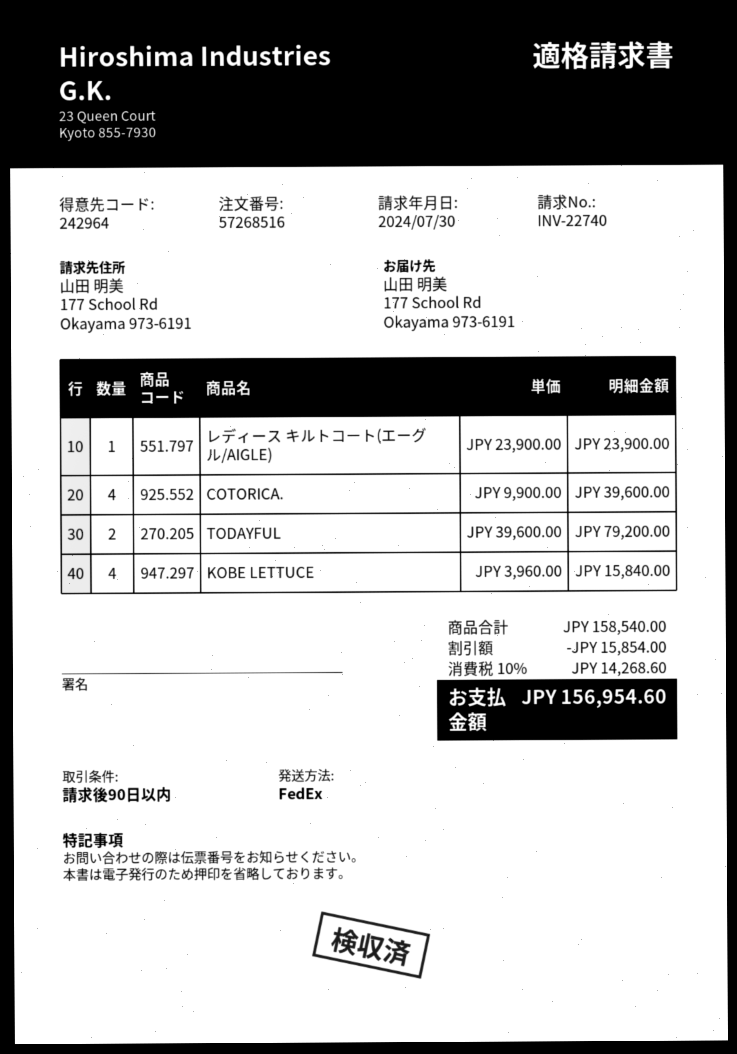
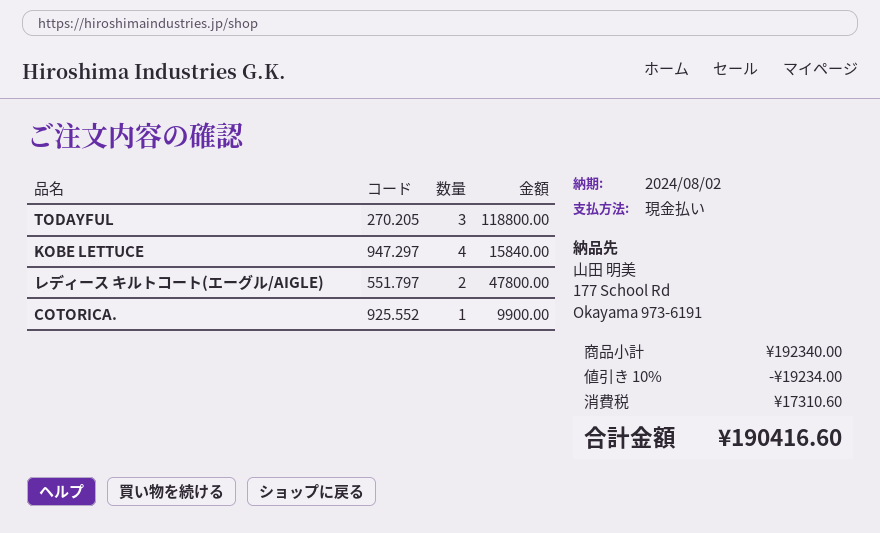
レディース キルトコート(エーグル/AIGLE): 1 for 23900.00 -> 2 for 47800.00
COTORICA.: 4 for 39600.00 -> 1 for 9900.00
TODAYFUL: 2 for 79200.00 -> 3 for 118800.00
subtotal: 158540.00 -> 192340.00
discount: 15854.00 -> 19234.00
tax: 14268.60 -> 17310.60
total: 156954.60 -> 190416.60

